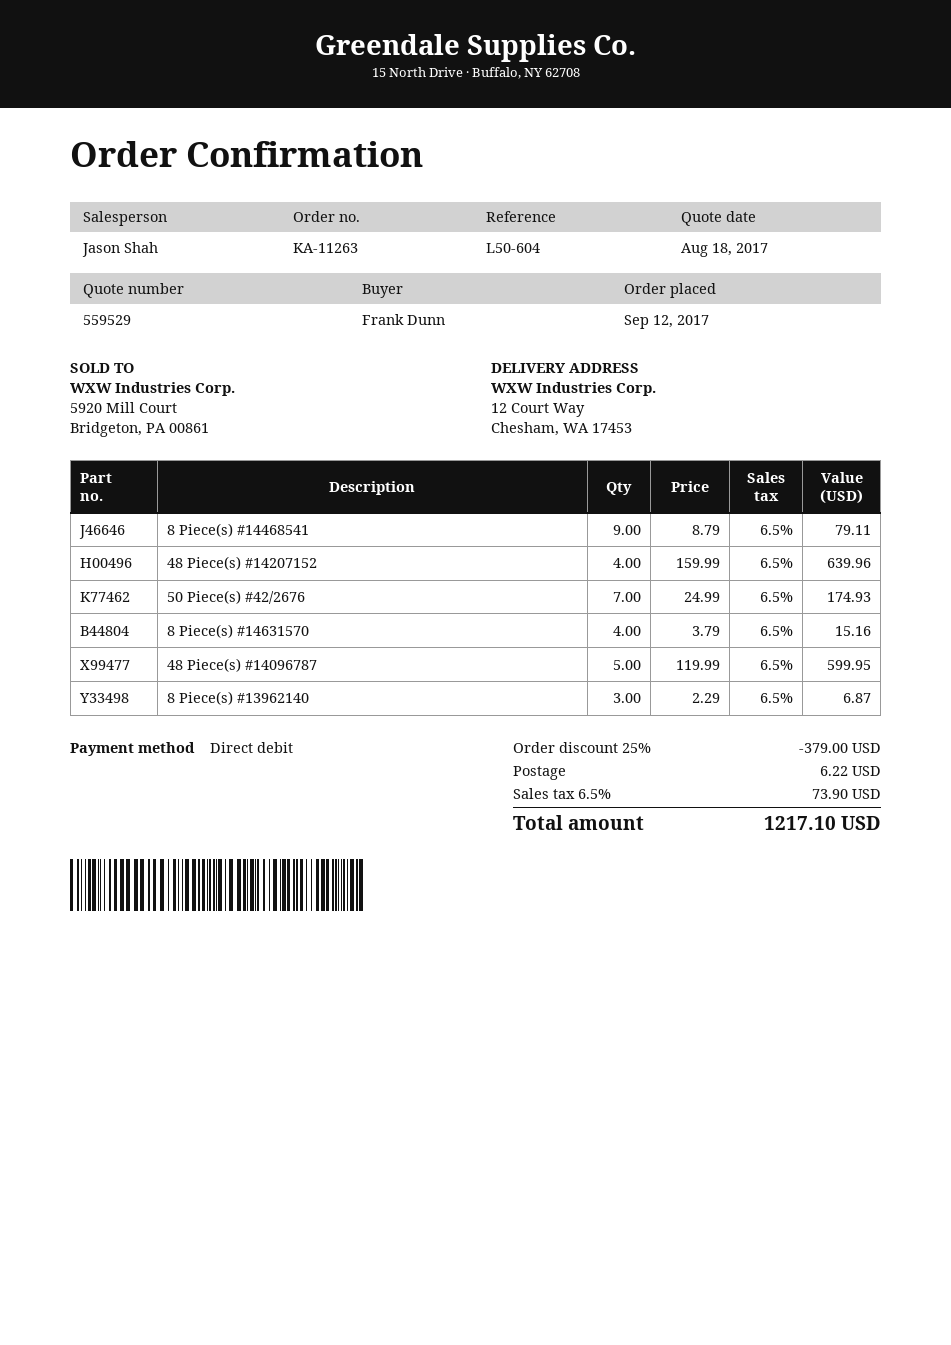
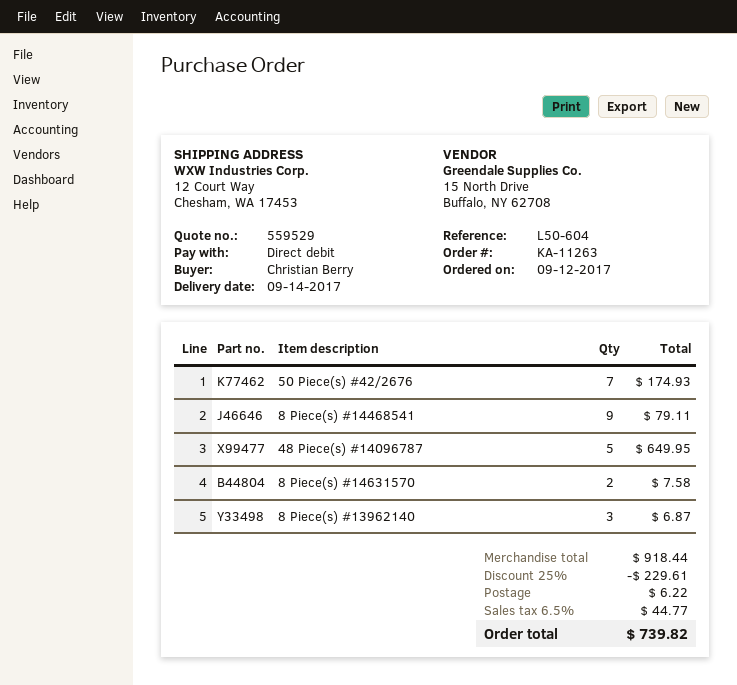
ordered by: Frank Dunn -> Christian Berry
48 Piece(s) #14207152: 4 for 639.96 -> none
8 Piece(s) #14631570: 4 for 15.16 -> 2 for 7.58
48 Piece(s) #14096787: 5 for 599.95 -> 5 for 649.95
discount: 25% = 379.00 -> 25% = 229.61
tax: 6.5% = 73.90 -> 6.5% = 44.77
total: 1217.10 -> 739.82

